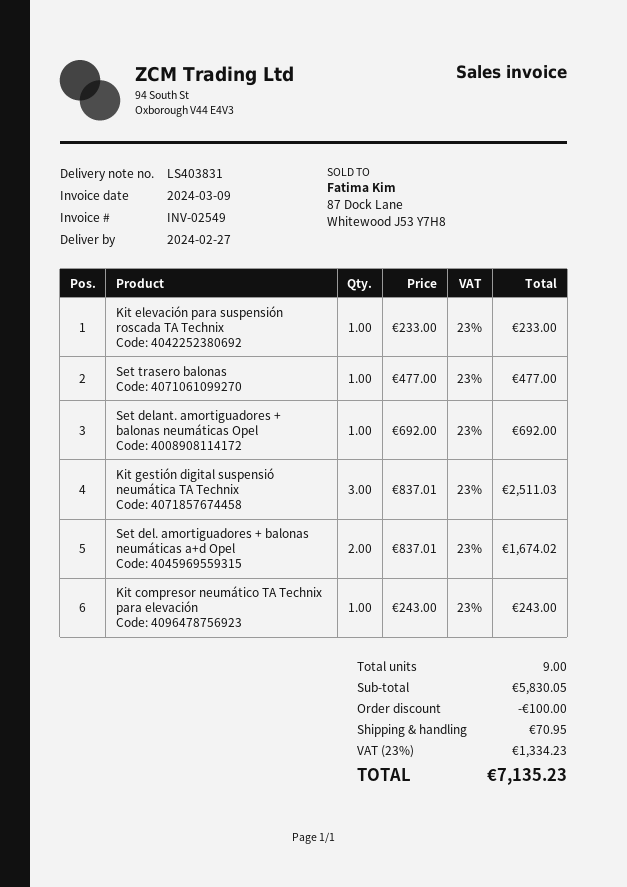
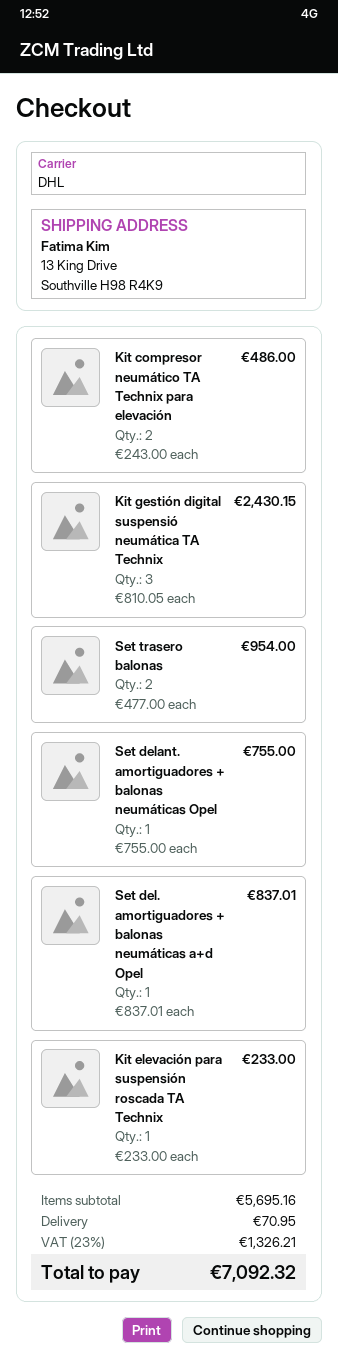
Set trasero balonas: 1 x 477.00 = 477.00 -> 2 x 477.00 = 954.00
Set delant. amortiguadores + balonas neumáticas Opel: 1 x 692.00 = 692.00 -> 1 x 755.00 = 755.00
Kit gestión digital suspensió neumática TA Technix: 3 x 837.01 = 2511.03 -> 3 x 810.05 = 2430.15
Set del. amortiguadores + balonas neumáticas a+d Opel: 2 x 837.01 = 1674.02 -> 1 x 837.01 = 837.01
Kit compresor neumático TA Technix para elevación: 1 x 243.00 = 243.00 -> 2 x 243.00 = 486.00
subtotal: 5830.05 -> 5695.16
discount: 100.00 -> none
tax: 23% = 1334.23 -> 23% = 1326.21
total: 7135.23 -> 7092.32

